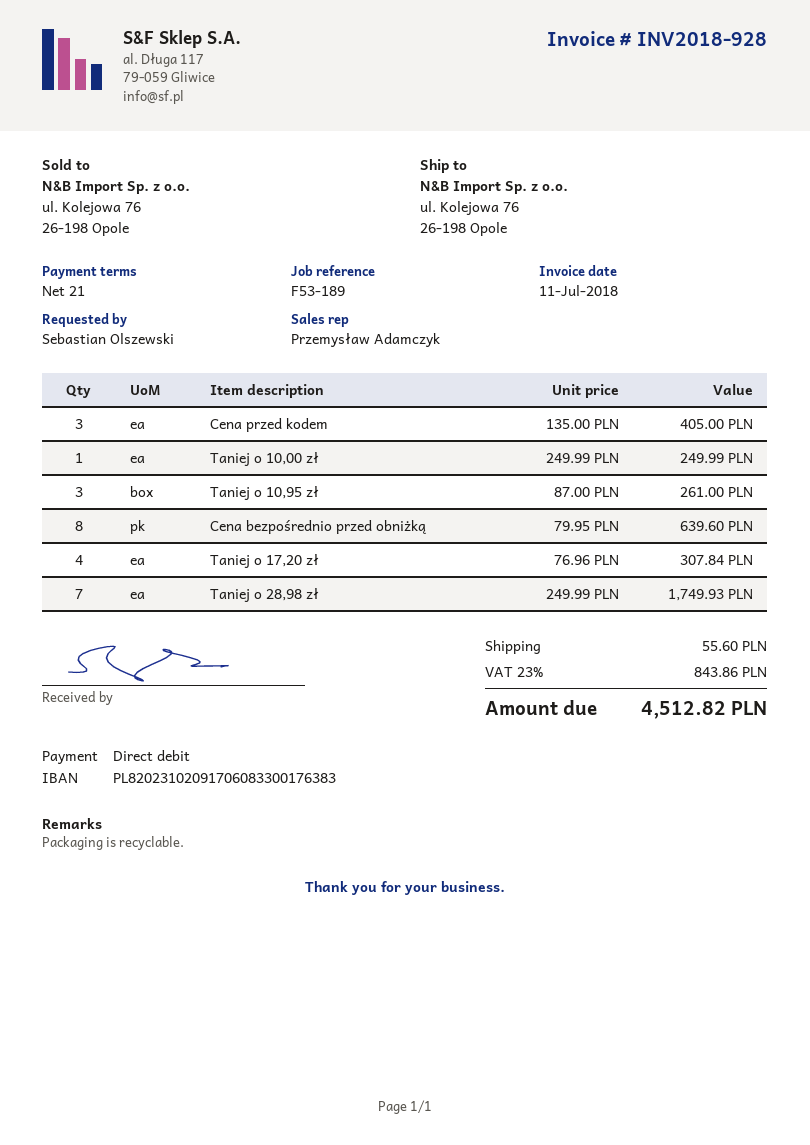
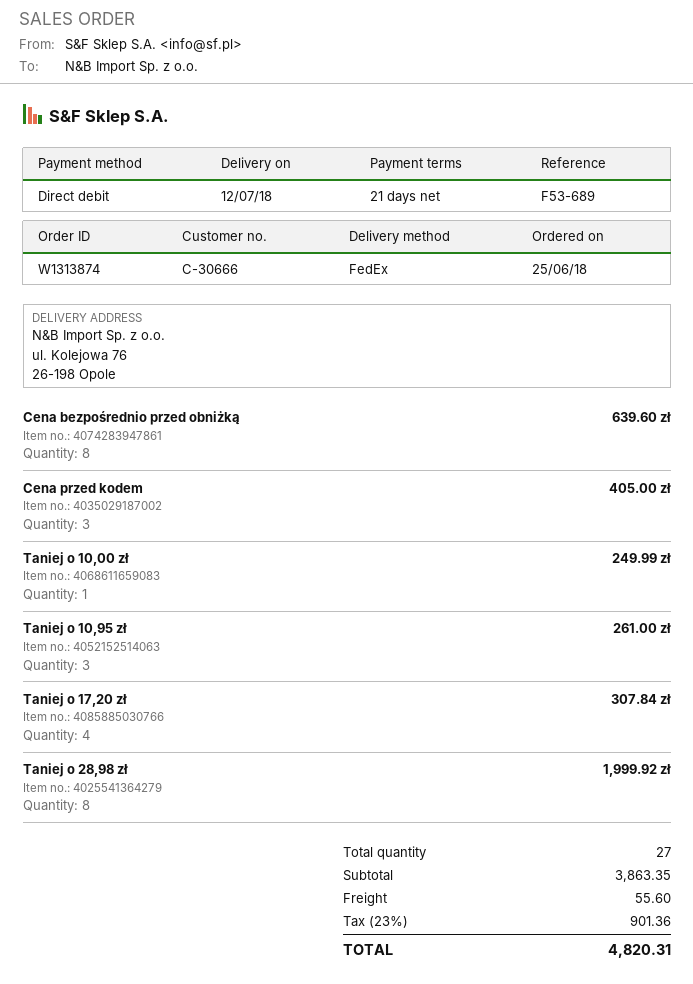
reference: F53-189 -> F53-689
Taniej o 28,98 zł: 7 for 1749.93 -> 8 for 1999.92
tax: 23% = 843.86 -> 23% = 901.36
total: 4512.82 -> 4820.31

